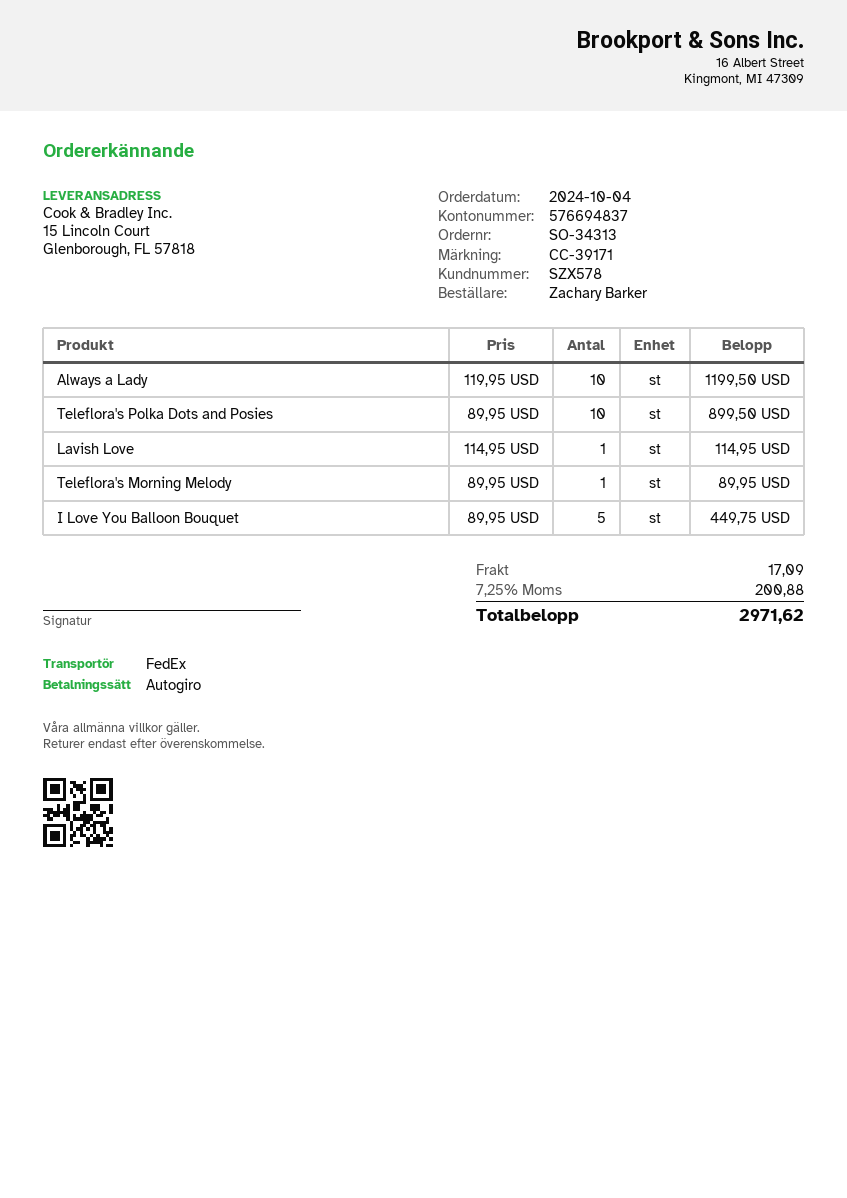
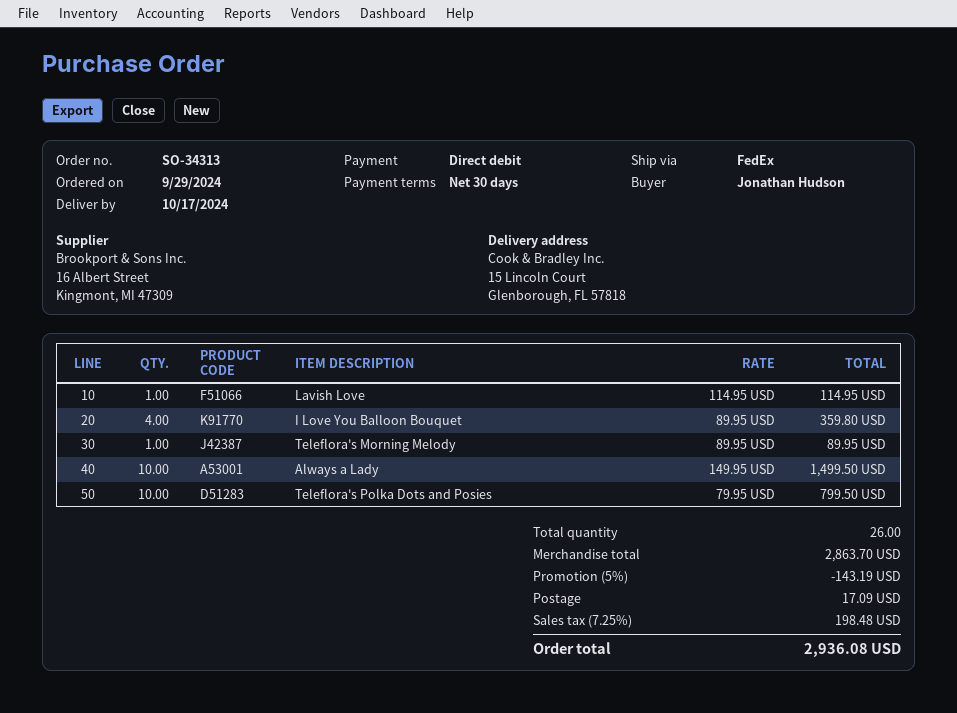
order date: 2024-10-04 -> 2024-09-29
ordered by: Zachary Barker -> Jonathan Hudson
Always a Lady: 10 x 119.95 = 1199.50 -> 10 x 149.95 = 1499.50
Teleflora's Polka Dots and Posies: 10 x 89.95 = 899.50 -> 10 x 79.95 = 799.50
I Love You Balloon Bouquet: 5 x 89.95 = 449.75 -> 4 x 89.95 = 359.80
discount: none -> 5% = 143.19
tax: 7.25% = 200.88 -> 7.25% = 198.48
total: 2971.62 -> 2936.08

